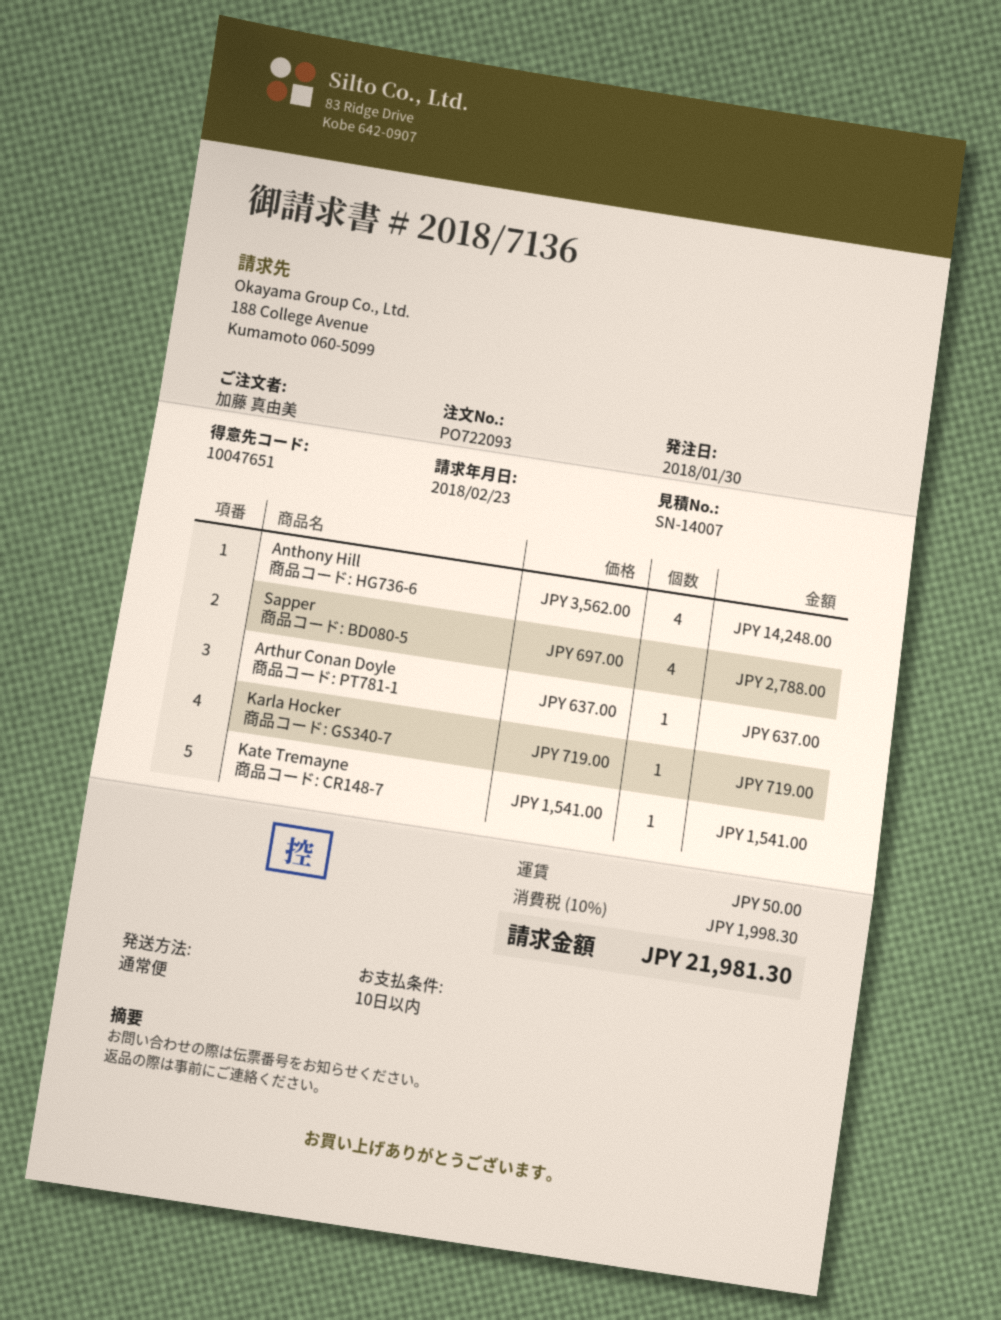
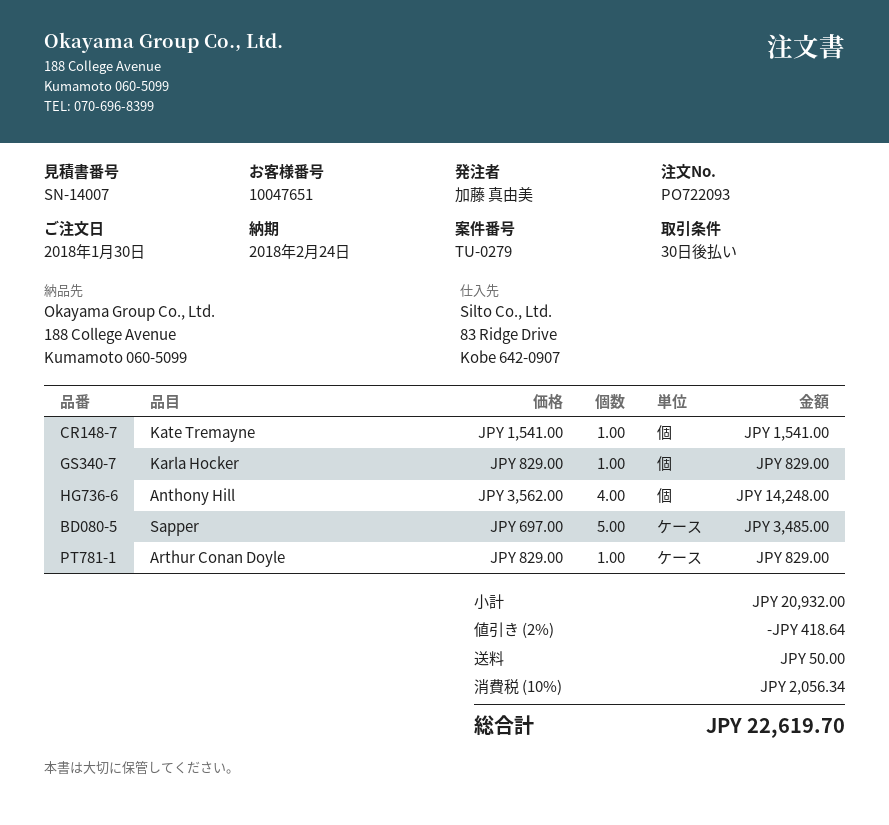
payment terms: 10 days -> 30 days
Sapper: 4 x 697.00 = 2788.00 -> 5 x 697.00 = 3485.00
Arthur Conan Doyle: 1 x 637.00 = 637.00 -> 1 x 829.00 = 829.00
Karla Hocker: 1 x 719.00 = 719.00 -> 1 x 829.00 = 829.00
discount: none -> 2% = 418.64
tax: 10% = 1998.30 -> 10% = 2056.34
total: 21981.30 -> 22619.70

